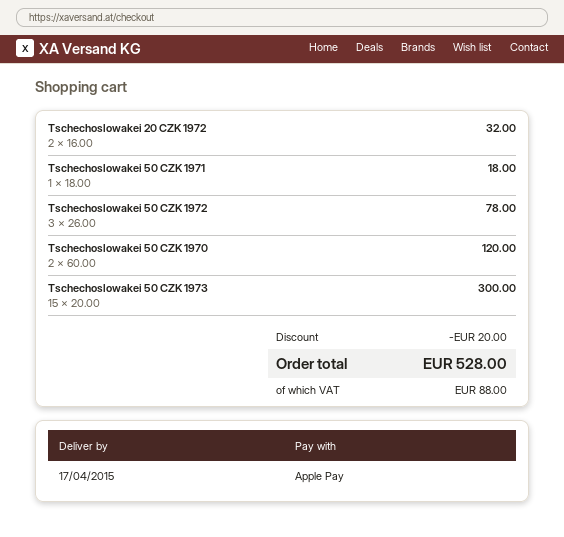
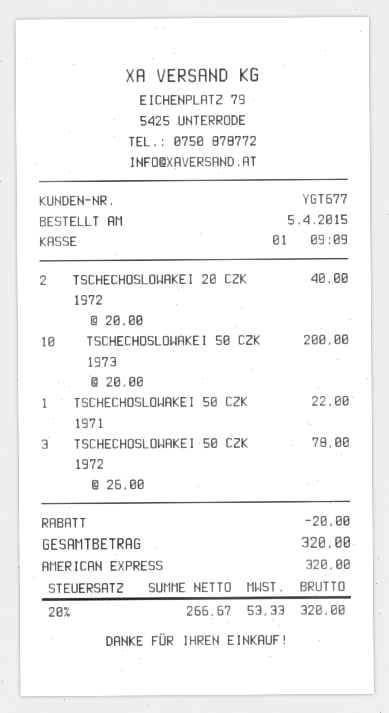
payment method: Apple Pay -> American Express
Tschechoslowakei 20 CZK 1972: 2 x 16.00 = 32.00 -> 2 x 20.00 = 40.00
Tschechoslowakei 50 CZK 1971: 1 x 18.00 = 18.00 -> 1 x 22.00 = 22.00
Tschechoslowakei 50 CZK 1970: 2 x 60.00 = 120.00 -> none
Tschechoslowakei 50 CZK 1973: 15 x 20.00 = 300.00 -> 10 x 20.00 = 200.00
tax: 88.00 -> 53.33
total: 528.00 -> 320.00

